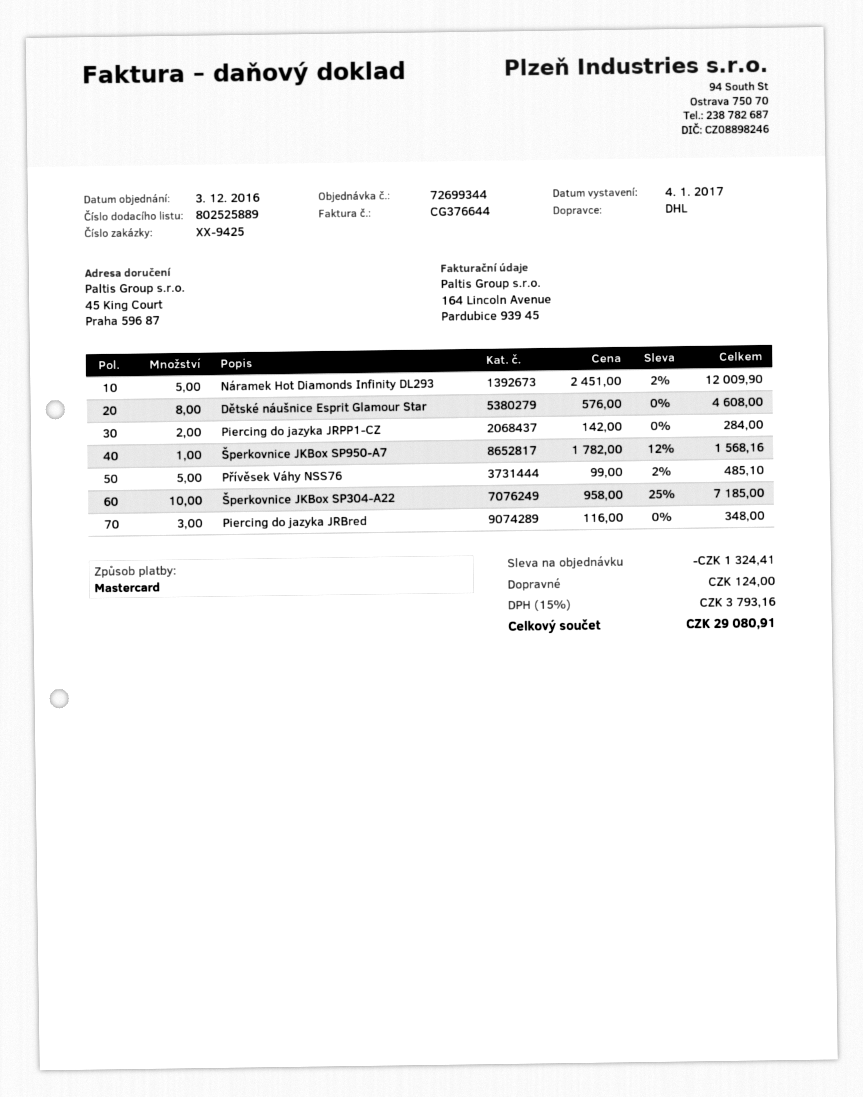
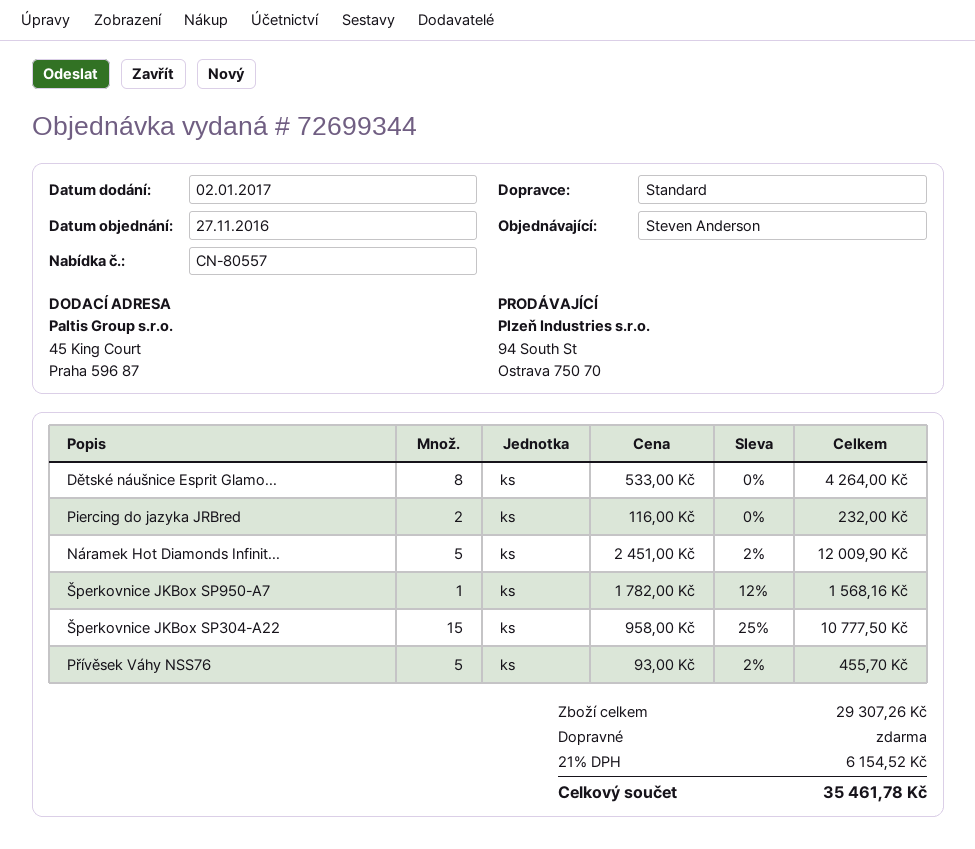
order date: 2016-12-03 -> 2016-11-27
shipping method: DHL -> standard
Dětské náušnice Esprit Glamour Star: 8 x 576.00 = 4608.00 -> 8 x 533.00 = 4264.00
Piercing do jazyka JRPP1-CZ: 2 x 142.00 = 284.00 -> none
Přívěsek Váhy NSS76: 5 x 99.00 - 2% = 485.10 -> 5 x 93.00 - 2% = 455.70
Šperkovnice JKBox SP304-A22: 10 x 958.00 - 25% = 7185.00 -> 15 x 958.00 - 25% = 10777.50
Piercing do jazyka JRBred: 3 x 116.00 = 348.00 -> 2 x 116.00 = 232.00
discount: 1324.41 -> none
shipping: 124.00 -> 0.00
tax: 15% = 3793.16 -> 21% = 6154.52
total: 29080.91 -> 35461.78

